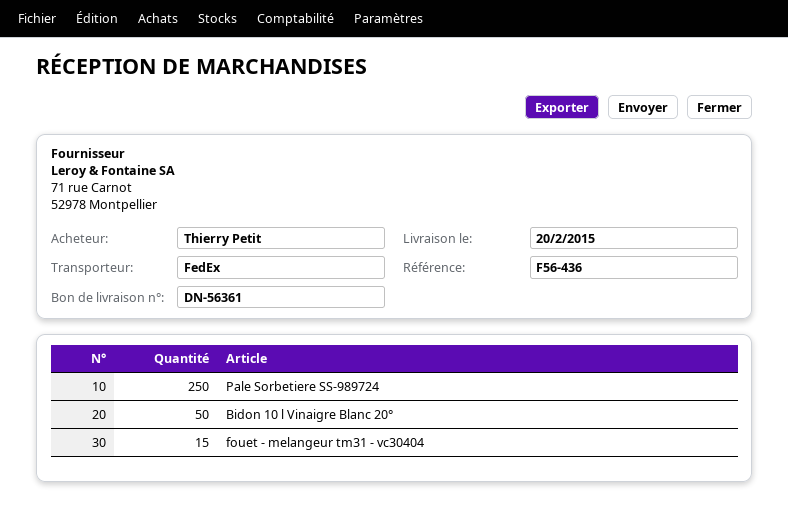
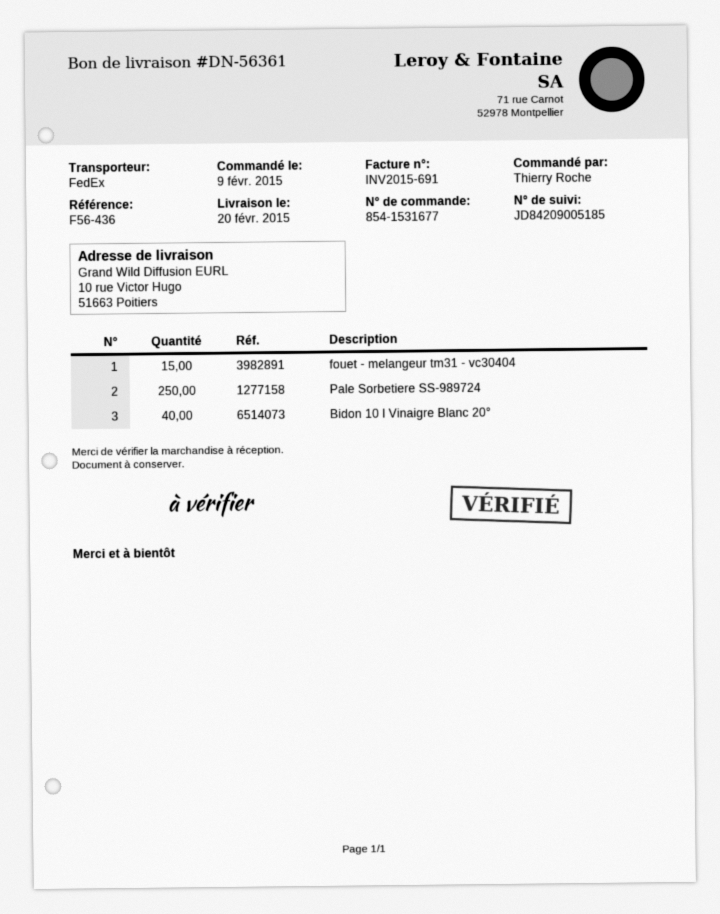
ordered by: Thierry Petit -> Thierry Roche
Bidon 10 l Vinaigre Blanc 20°: 50 -> 40

